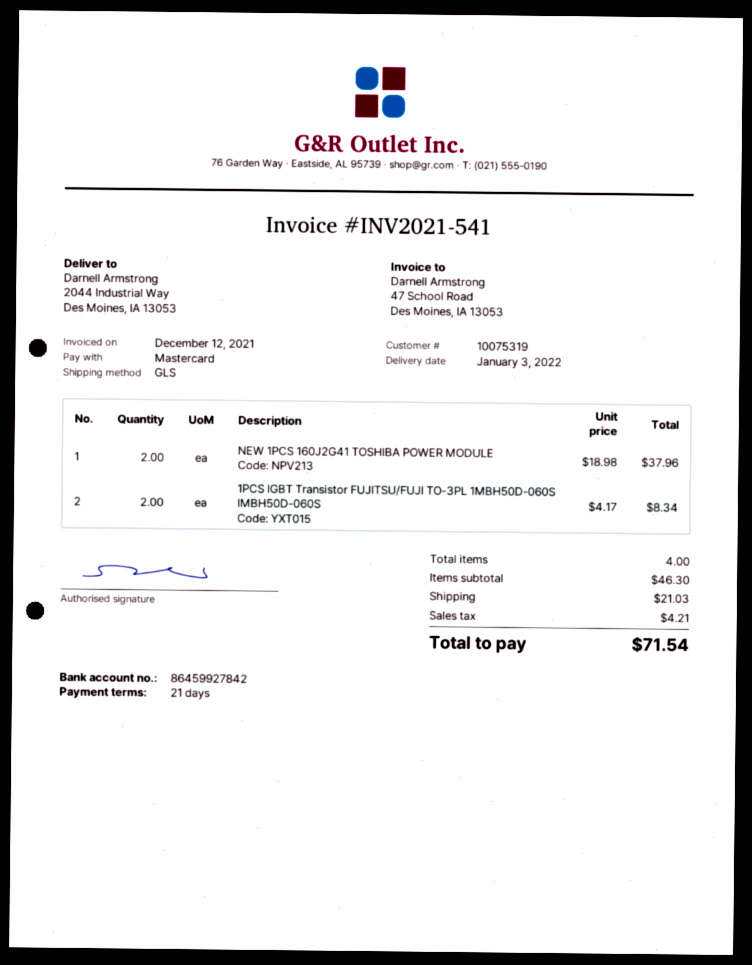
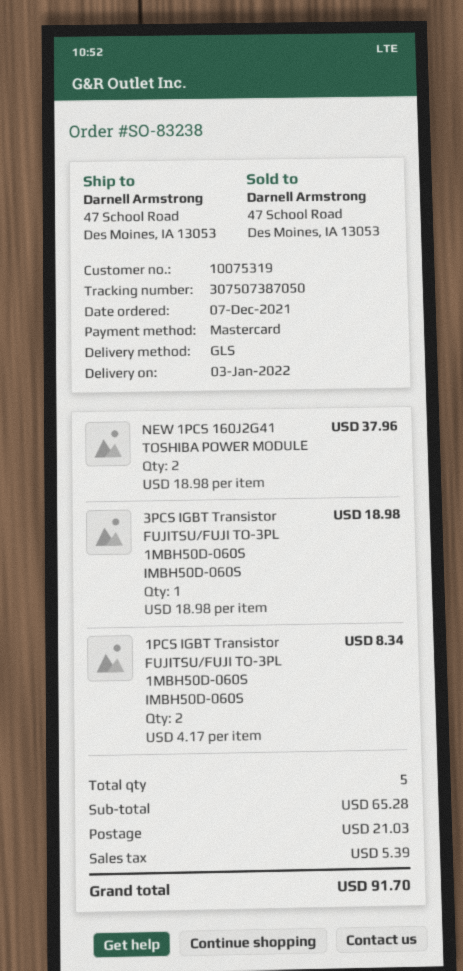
ship to: 2044 Industrial Way, Des Moines, IA 13053 -> 47 School Road, Des Moines, IA 13053
3PCS IGBT Transistor FUJITSU/FUJI TO-3PL 1MBH50D-060S IMBH50D-060S: none -> 1 x 18.98 = 18.98
total quantity: 4 -> 5
subtotal: 46.30 -> 65.28
tax: 4.21 -> 5.39
total: 71.54 -> 91.70

